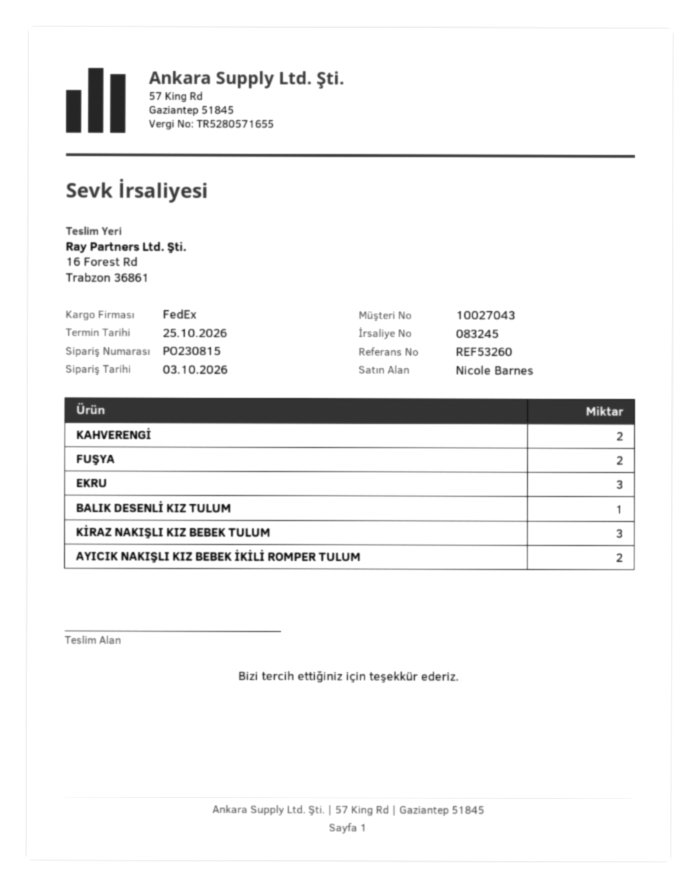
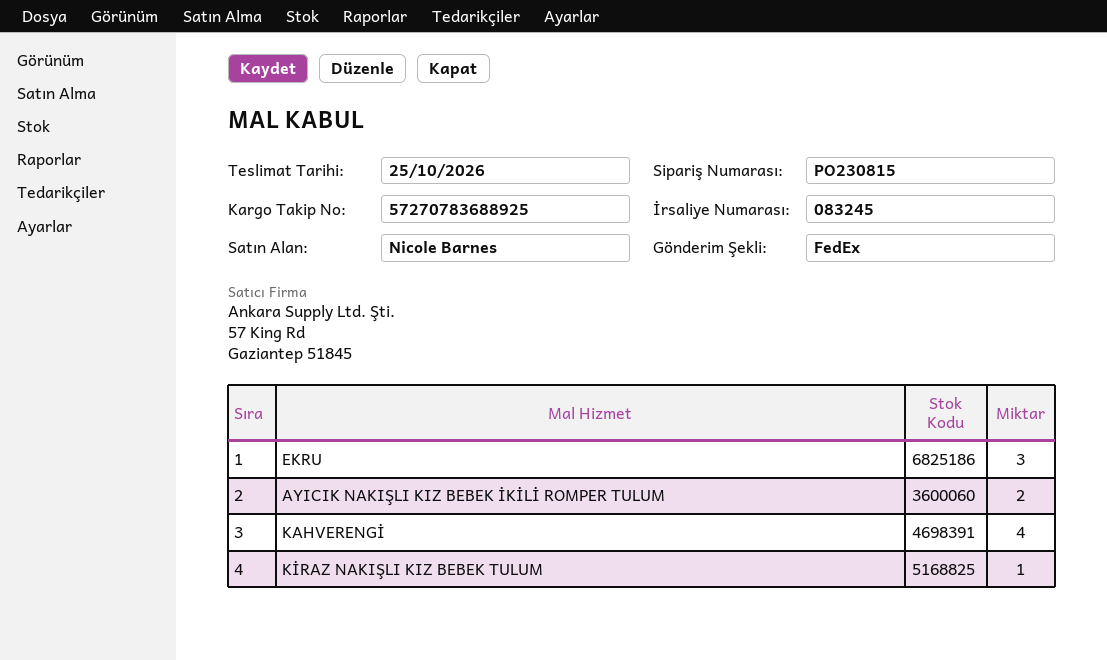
KAHVERENGİ: 2 -> 4
FUŞYA: 2 -> none
BALIK DESENLİ KIZ TULUM: 1 -> none
KİRAZ NAKIŞLI KIZ BEBEK TULUM: 3 -> 1

